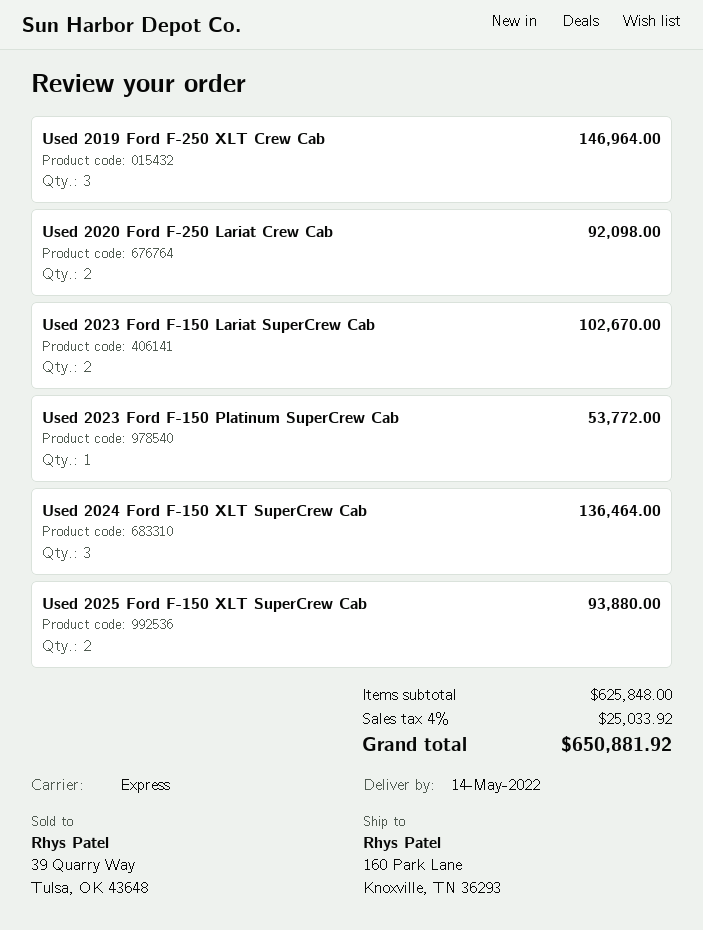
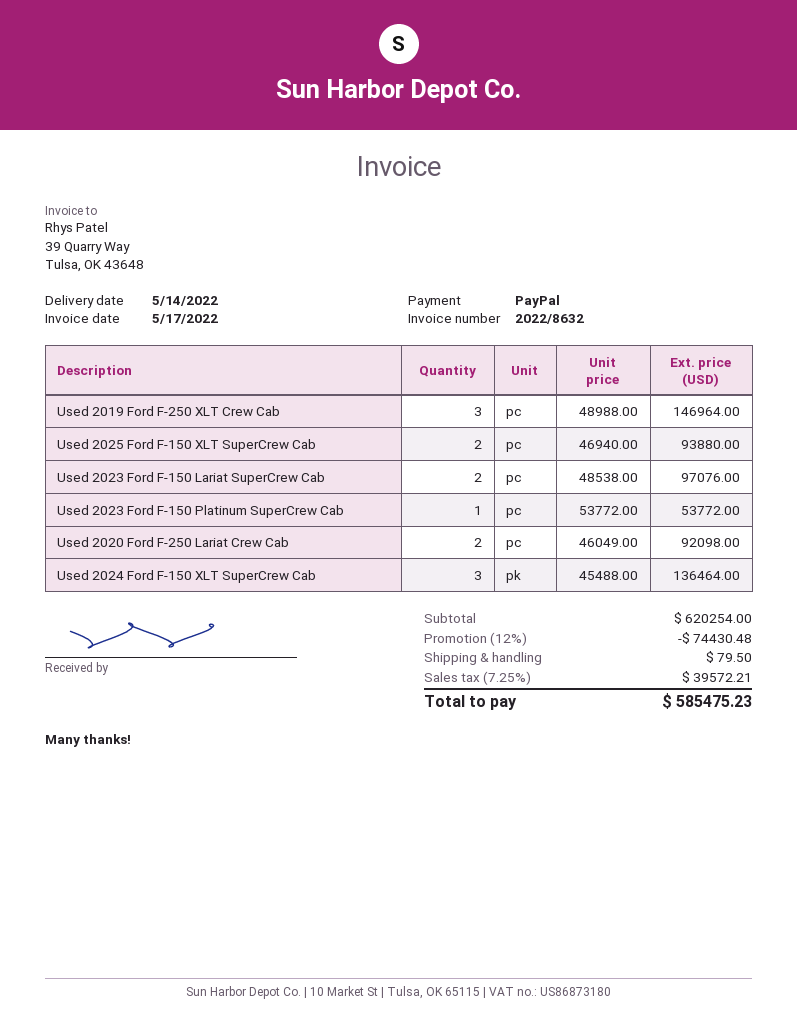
Used 2023 Ford F-150 Lariat SuperCrew Cab: 2 for 102670.00 -> 2 for 97076.00
subtotal: 625848.00 -> 620254.00
discount: none -> 12% = 74430.48
shipping: none -> 79.50
tax: 4% = 25033.92 -> 7.25% = 39572.21
total: 650881.92 -> 585475.23

